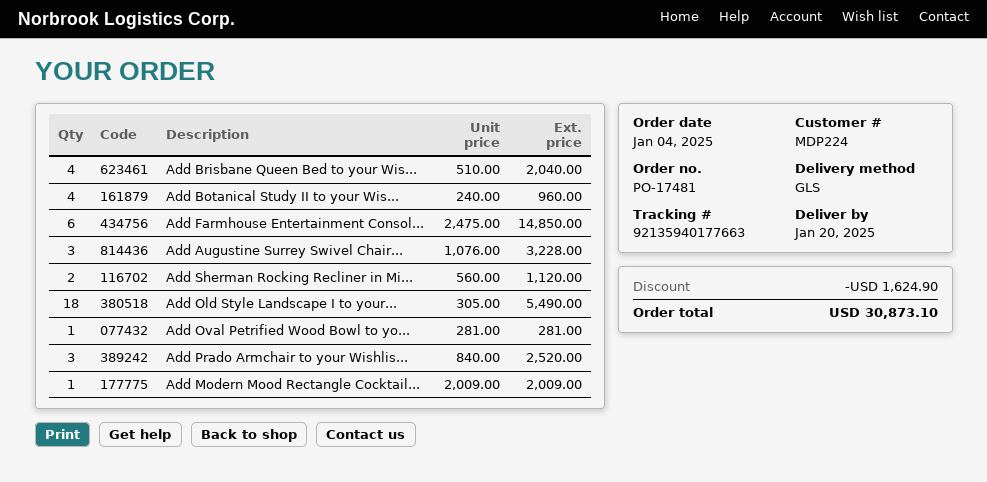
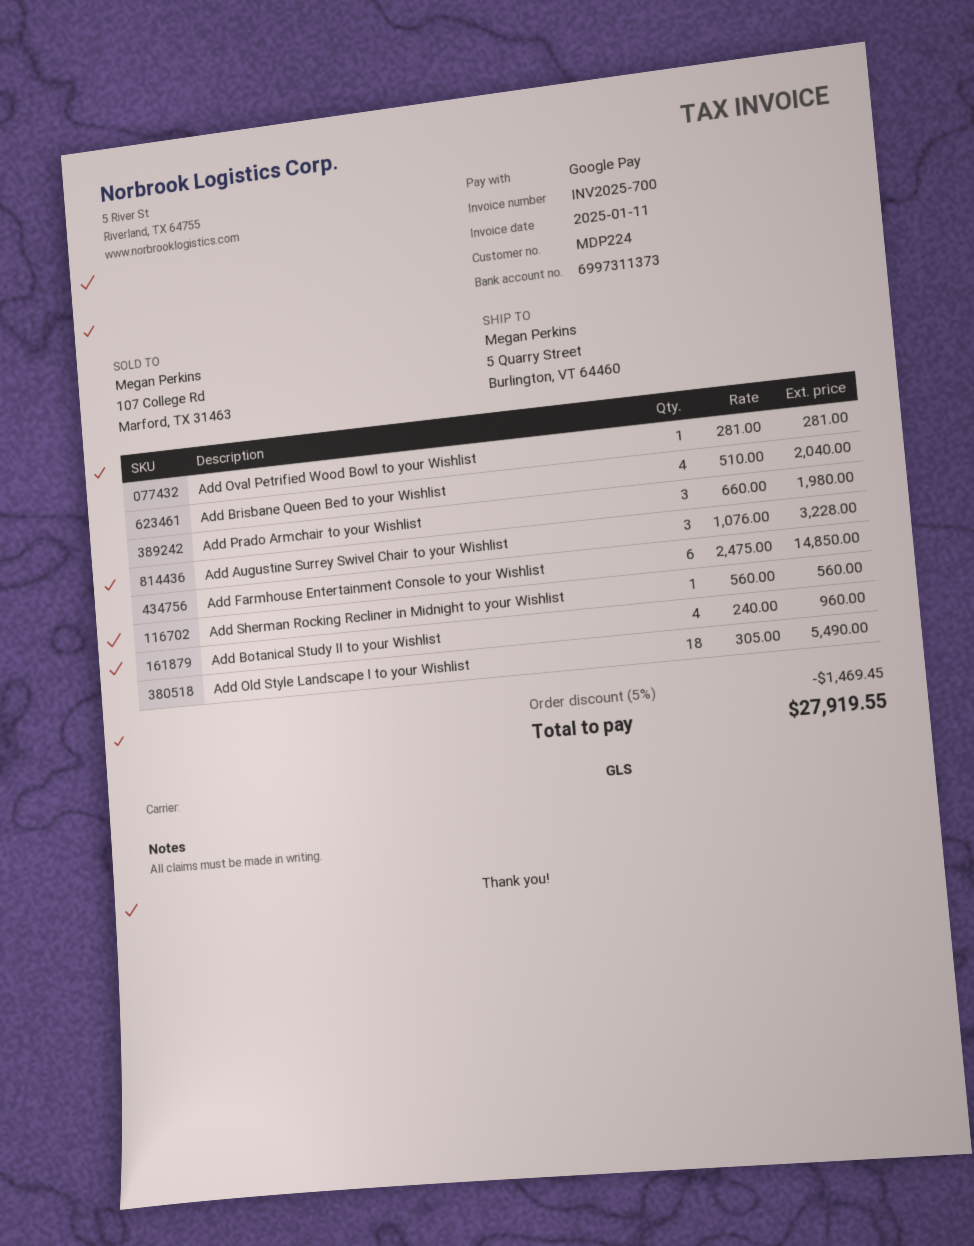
Add Sherman Rocking Recliner in Mi...: 2 x 560.00 = 1120.00 -> 1 x 560.00 = 560.00
Add Prado Armchair to your Wishlis...: 3 x 840.00 = 2520.00 -> 3 x 660.00 = 1980.00
Add Modern Mood Rectangle Cocktail...: 1 x 2009.00 = 2009.00 -> none
discount: 1624.90 -> 1469.45
total: 30873.10 -> 27919.55

